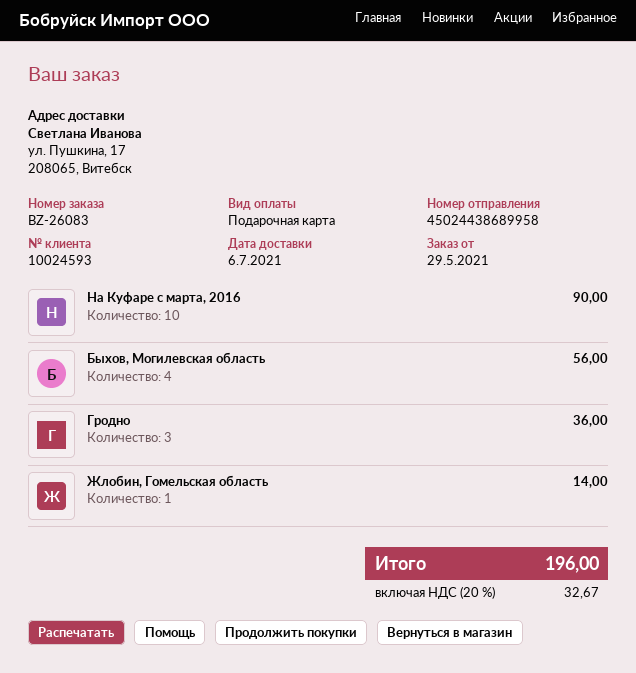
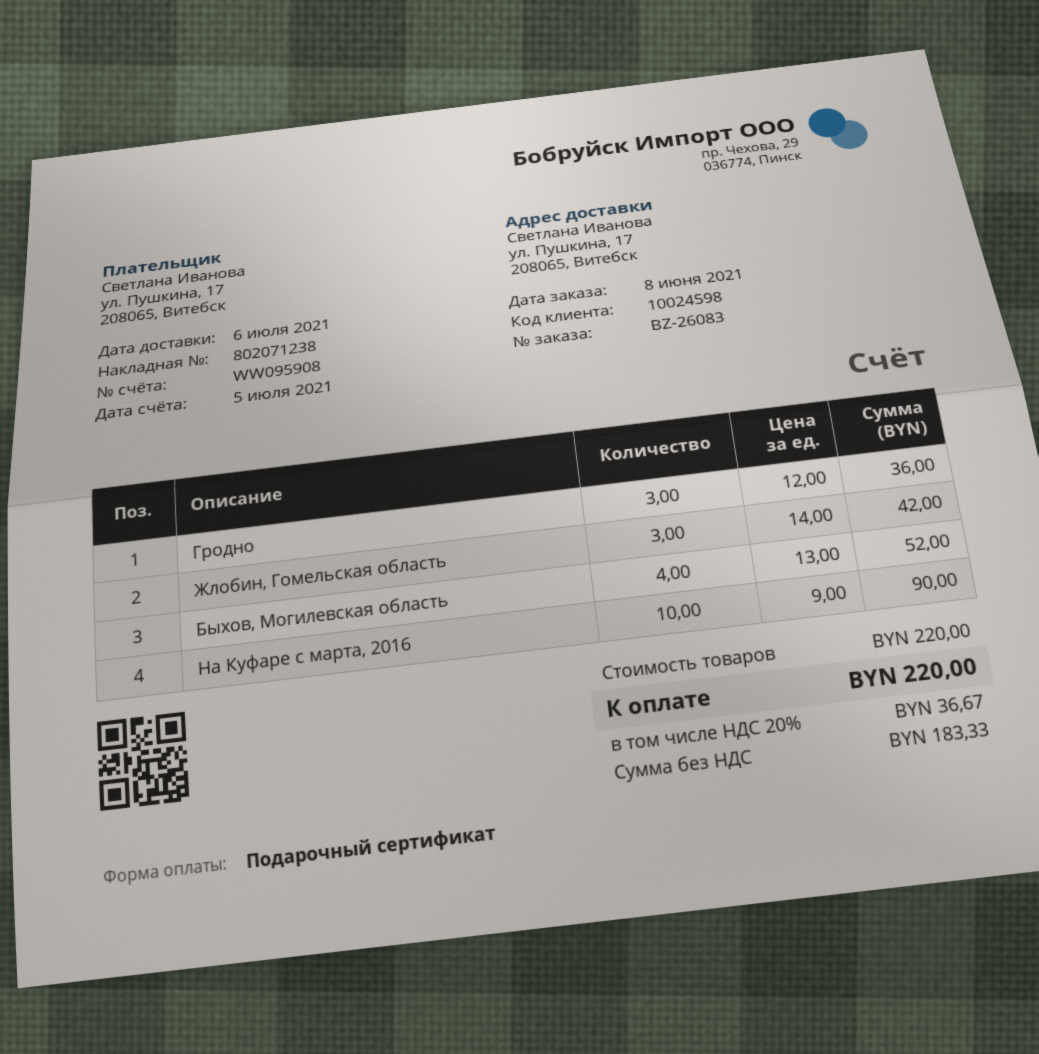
order date: 2021-05-29 -> 2021-06-08
customer number: 10024593 -> 10024598
Быхов, Могилевская область: 4 for 56.00 -> 4 for 52.00
Жлобин, Гомельская область: 1 for 14.00 -> 3 for 42.00
tax: 20% = 32.67 -> 20% = 36.67
total: 196.00 -> 220.00

